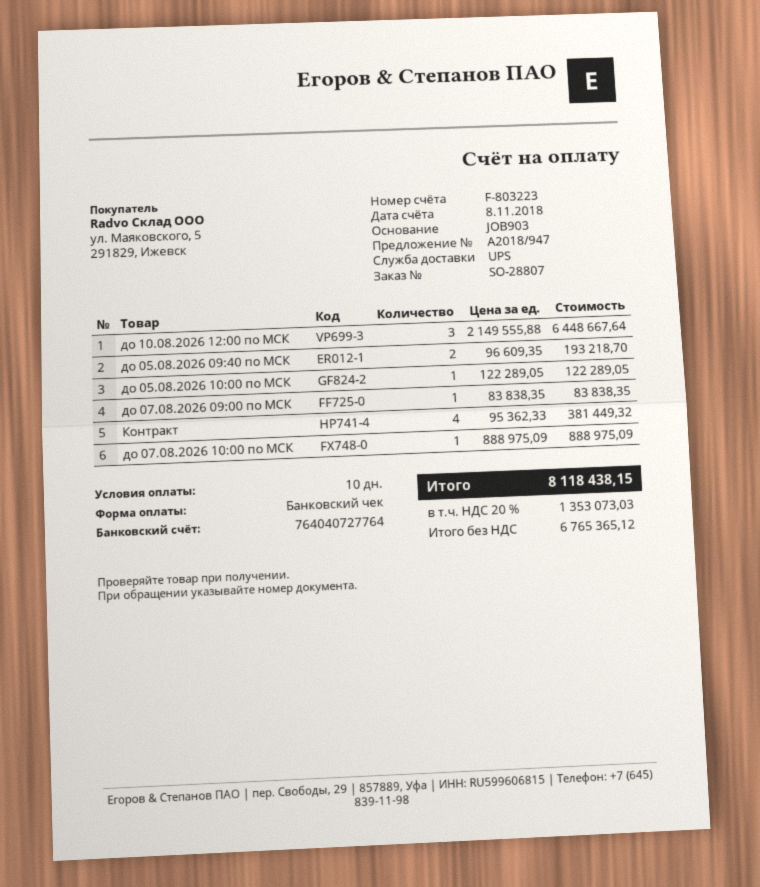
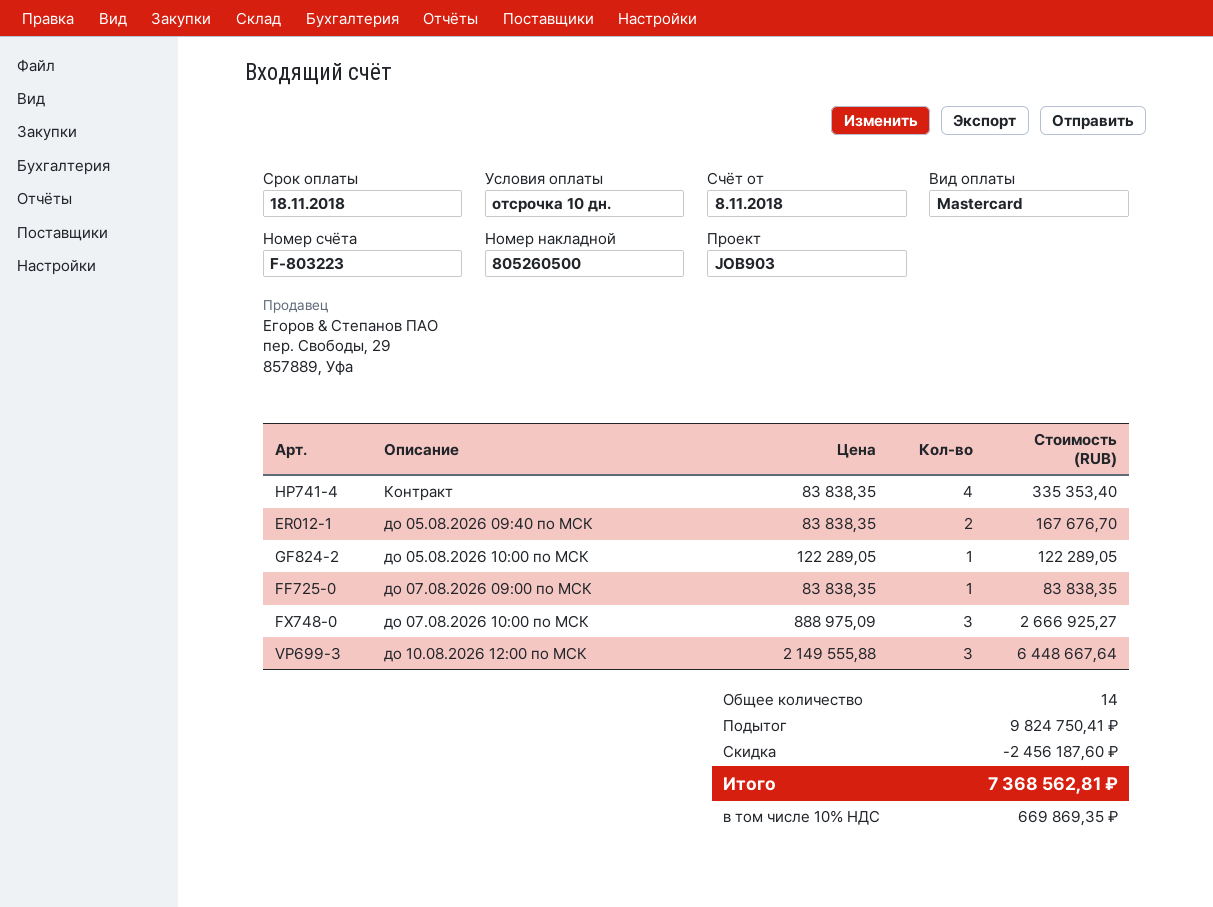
payment method: cheque -> Mastercard
до 05.08.2026 09:40 по МСК: 2 x 96609.35 = 193218.70 -> 2 x 83838.35 = 167676.70
Контракт: 4 x 95362.33 = 381449.32 -> 4 x 83838.35 = 335353.40
до 07.08.2026 10:00 по МСК: 1 x 888975.09 = 888975.09 -> 3 x 888975.09 = 2666925.27
discount: none -> 2456187.60
tax: 20% = 1353073.03 -> 10% = 669869.35
total: 8118438.15 -> 7368562.81

